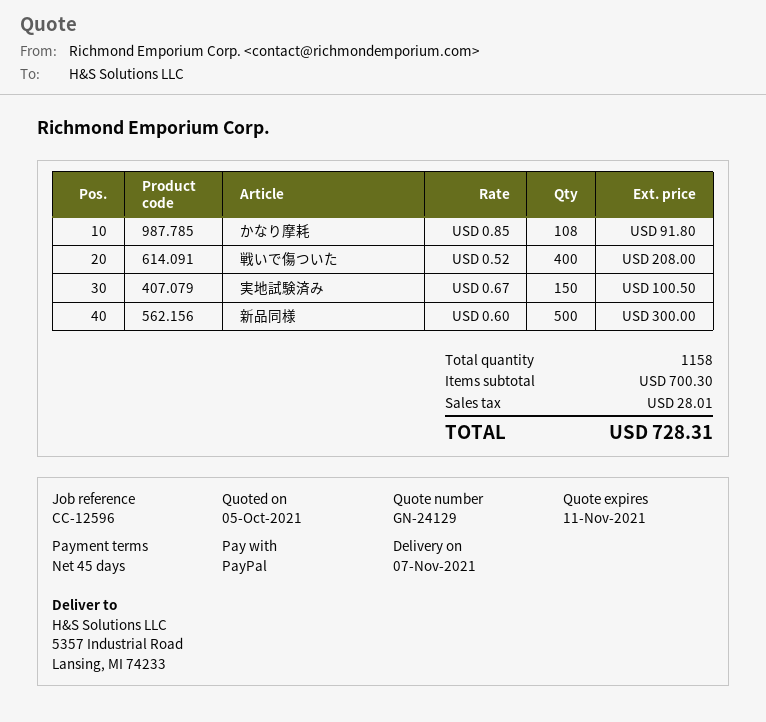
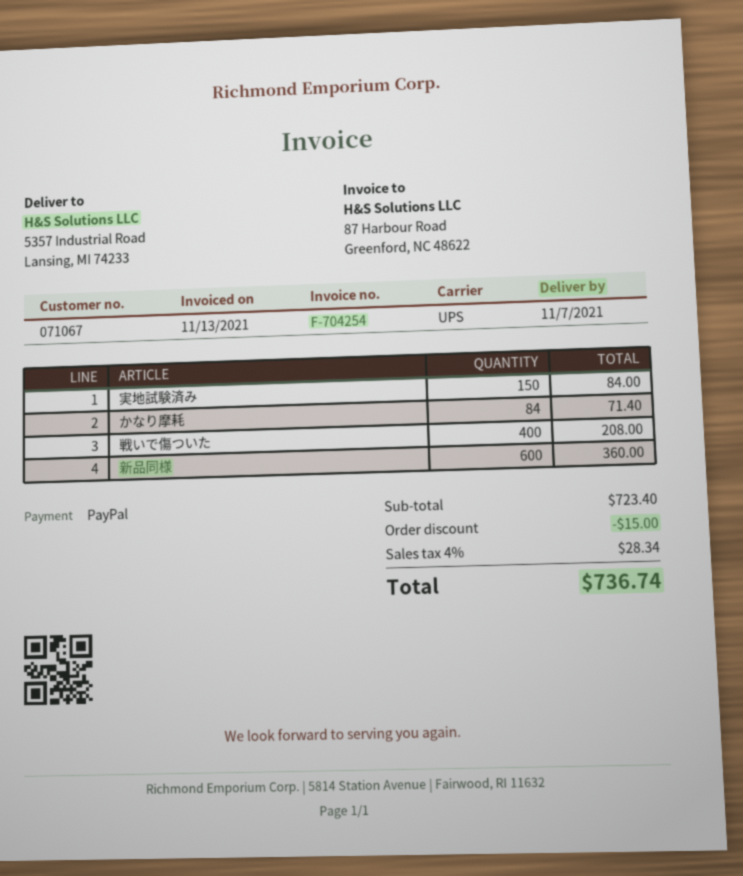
かなり摩耗: 108 for 91.80 -> 84 for 71.40
実地試験済み: 150 for 100.50 -> 150 for 84.00
新品同様: 500 for 300.00 -> 600 for 360.00
subtotal: 700.30 -> 723.40
discount: none -> 15.00
tax: 28.01 -> 28.34
total: 728.31 -> 736.74

